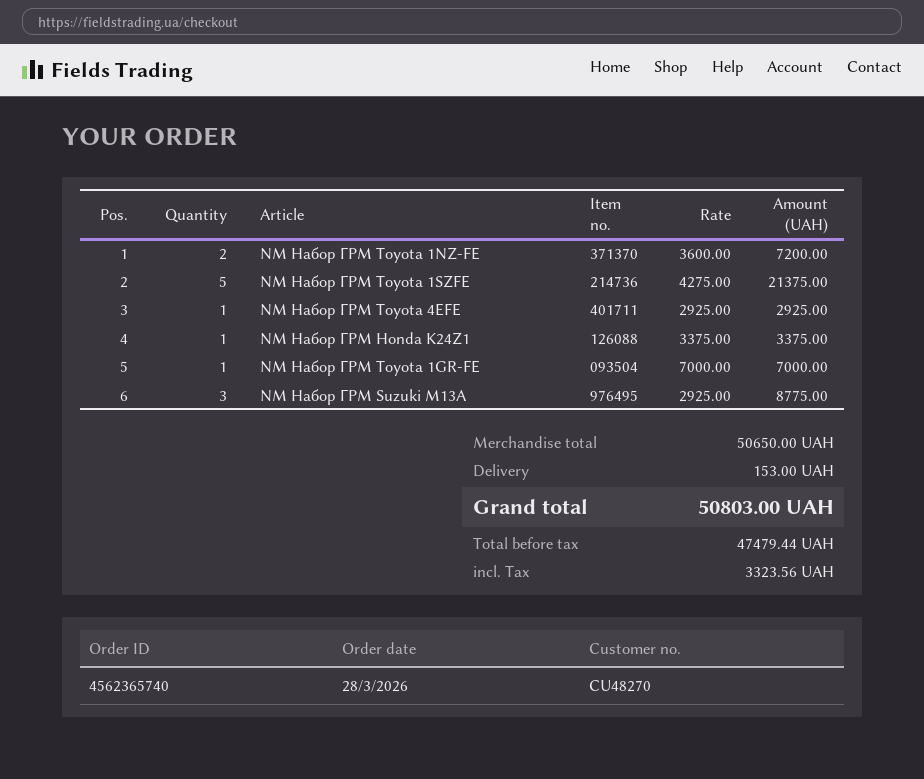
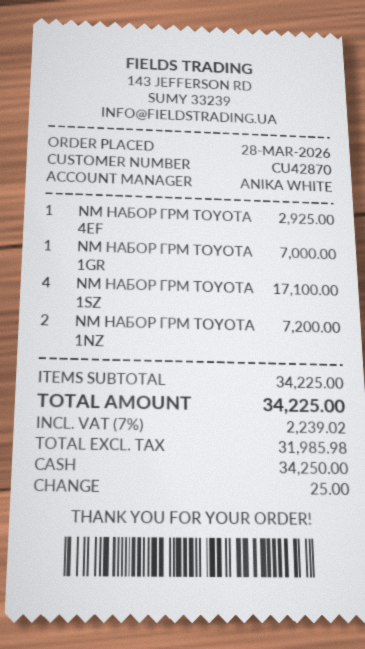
customer number: CU48270 -> CU42870
NM Набор ГРМ Toyota 1SZFE: 5 for 21375.00 -> 4 for 17100.00
NM Набор ГРМ Honda K24Z1: 1 for 3375.00 -> none
NM Набор ГРМ Suzuki M13A: 3 for 8775.00 -> none
subtotal: 50650.00 -> 34225.00
shipping: 153.00 -> none
net: 47479.44 -> 31985.98
tax: 3323.56 -> 2239.02
total: 50803.00 -> 34225.00

